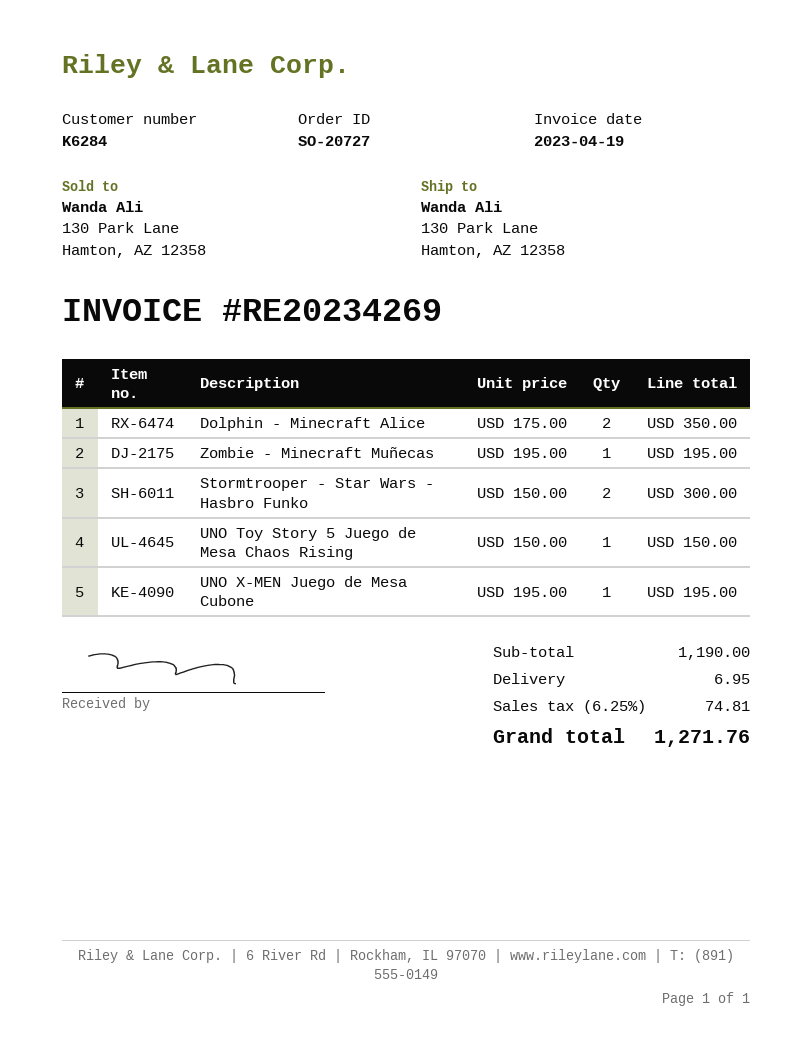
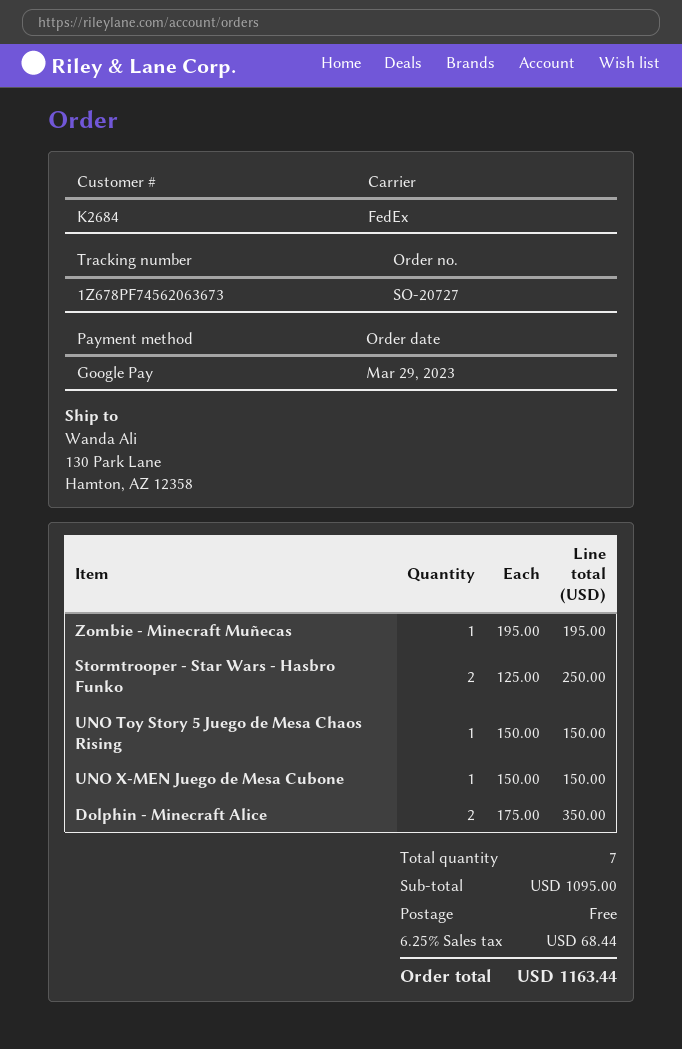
customer number: K6284 -> K2684
Stormtrooper - Star Wars - Hasbro Funko: 2 x 150.00 = 300.00 -> 2 x 125.00 = 250.00
UNO X-MEN Juego de Mesa Cubone: 1 x 195.00 = 195.00 -> 1 x 150.00 = 150.00
subtotal: 1190.00 -> 1095.00
shipping: 6.95 -> 0.00
tax: 6.25% = 74.81 -> 6.25% = 68.44
total: 1271.76 -> 1163.44

